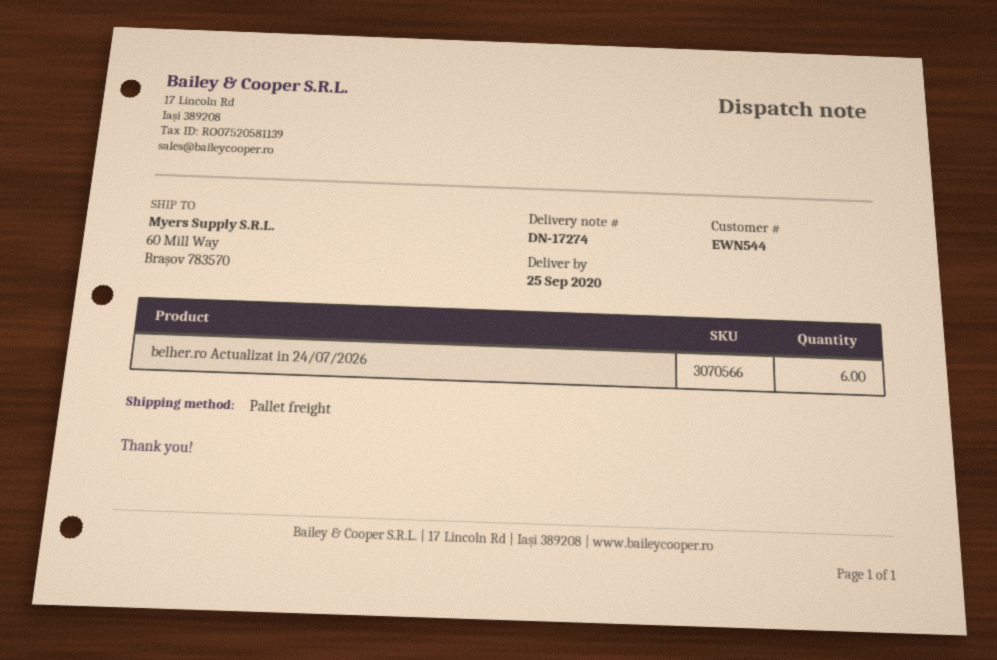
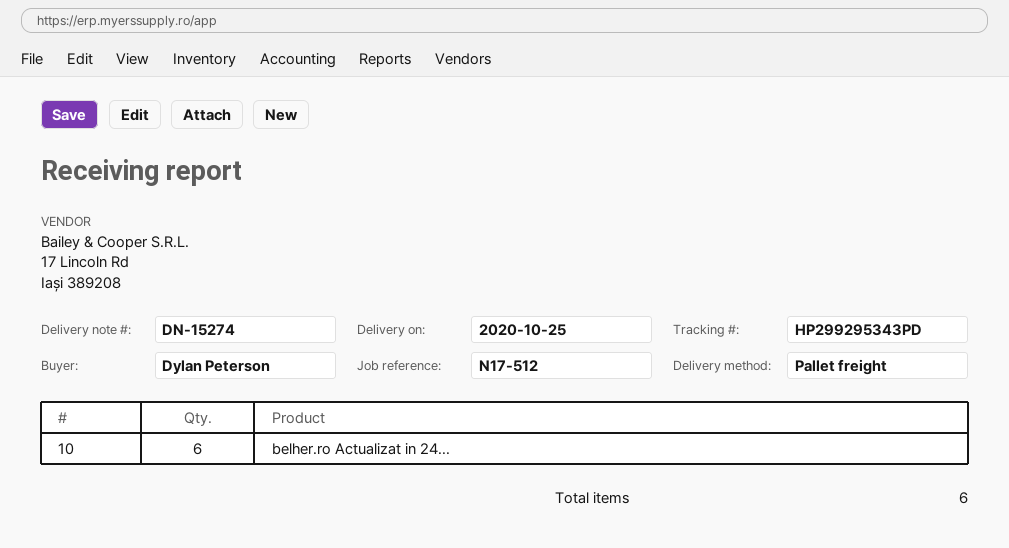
delivery note number: DN-17274 -> DN-15274
delivery date: 2020-09-25 -> 2020-10-25

